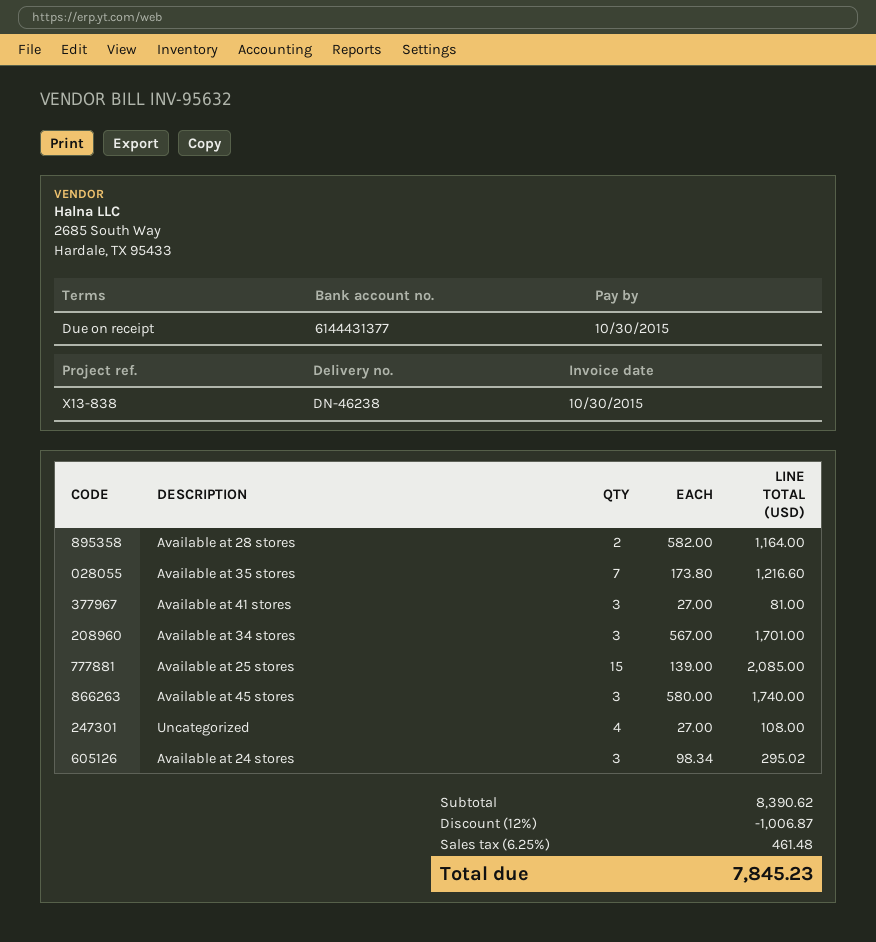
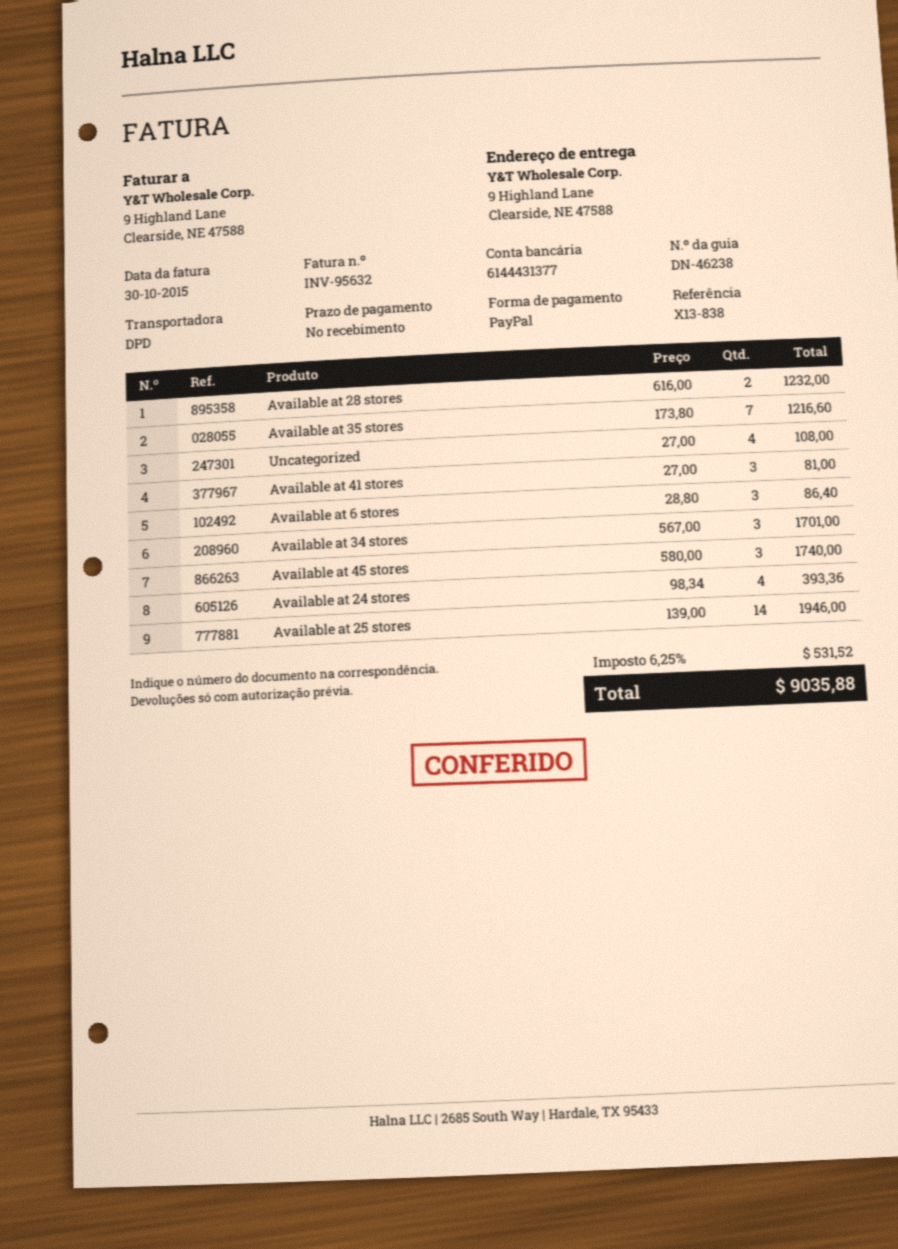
Available at 28 stores: 2 x 582.00 = 1164.00 -> 2 x 616.00 = 1232.00
Available at 25 stores: 15 x 139.00 = 2085.00 -> 14 x 139.00 = 1946.00
Available at 24 stores: 3 x 98.34 = 295.02 -> 4 x 98.34 = 393.36
Available at 6 stores: none -> 3 x 28.80 = 86.40
discount: 12% = 1006.87 -> none
tax: 6.25% = 461.48 -> 6.25% = 531.52
total: 7845.23 -> 9035.88

